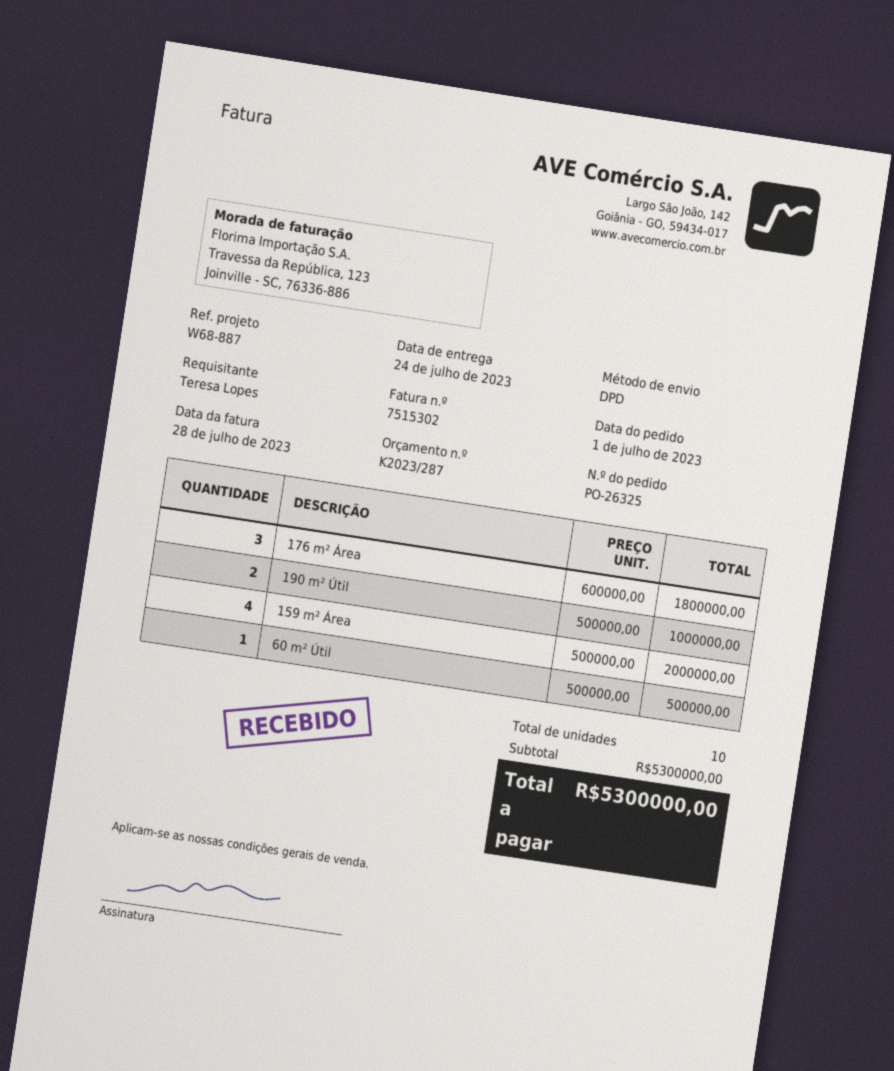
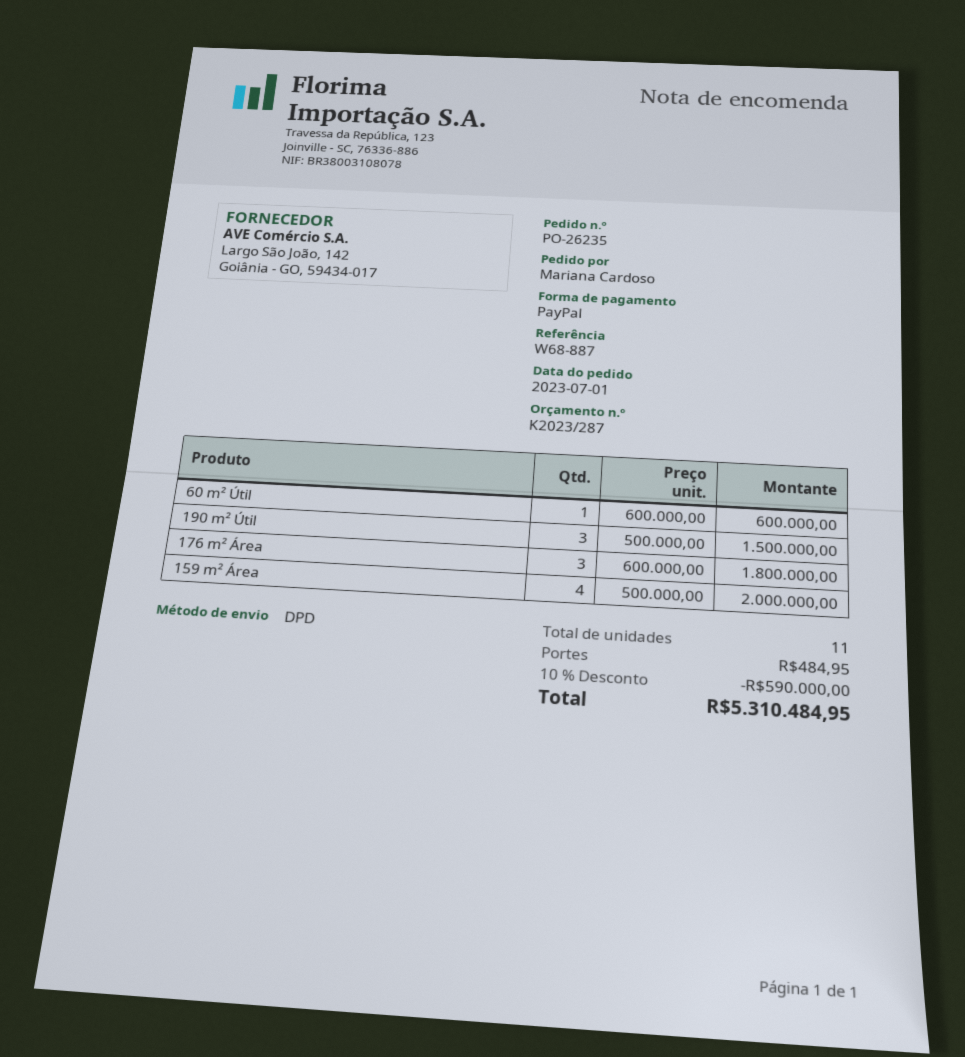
order number: PO-26325 -> PO-26235
ordered by: Teresa Lopes -> Mariana Cardoso
190 m² Útil: 2 x 500000.00 = 1000000.00 -> 3 x 500000.00 = 1500000.00
60 m² Útil: 1 x 500000.00 = 500000.00 -> 1 x 600000.00 = 600000.00
total quantity: 10 -> 11
discount: none -> 10% = 590000.00
shipping: none -> 484.95
total: 5300000.00 -> 5310484.95

